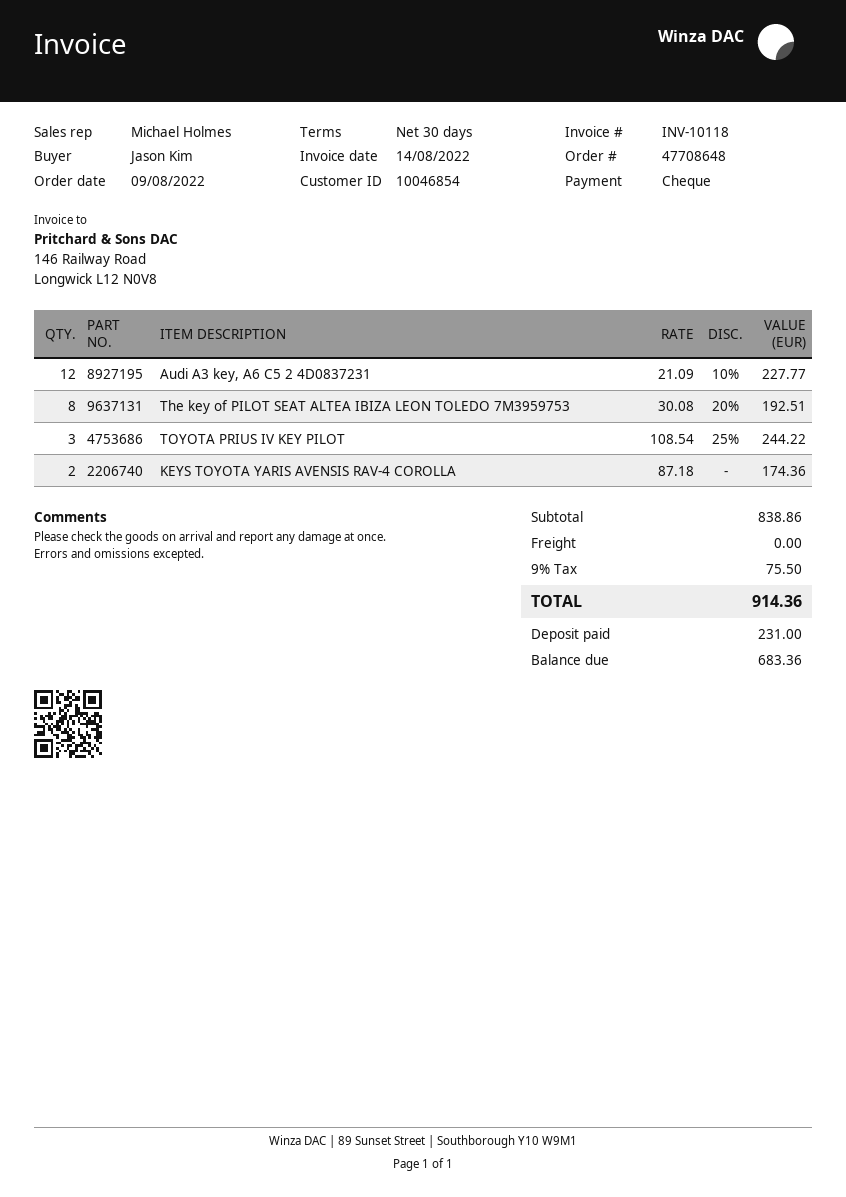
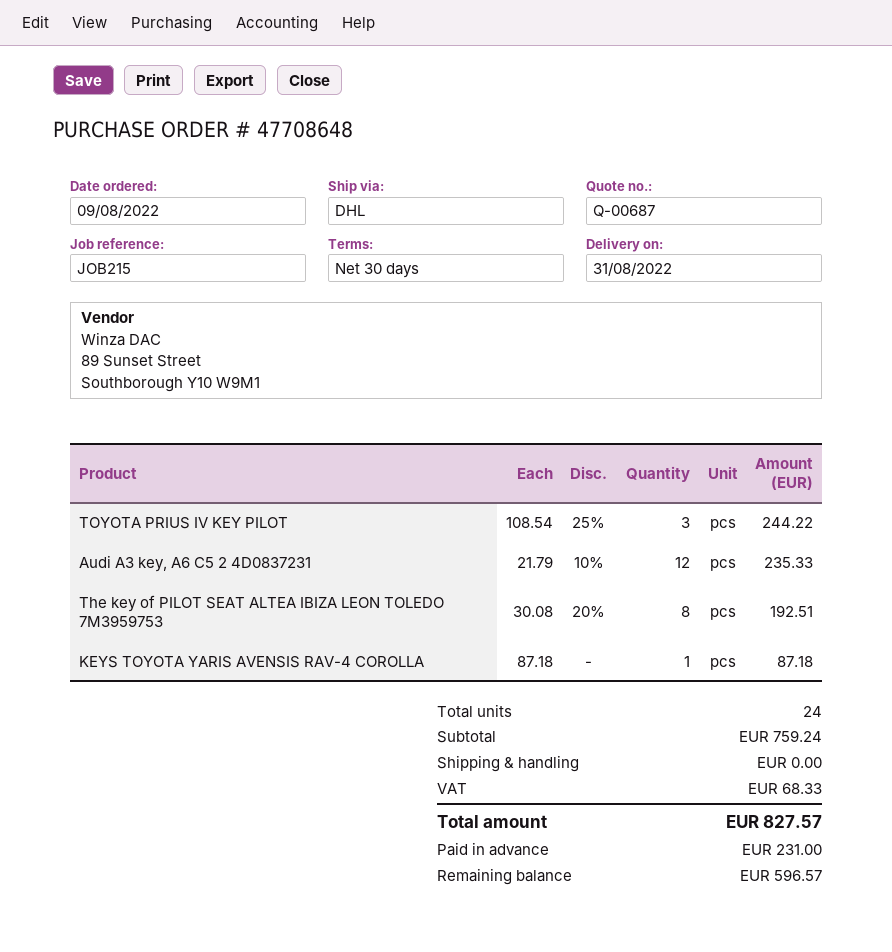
Audi A3 key, A6 C5 2 4D0837231: 12 x 21.09 - 10% = 227.77 -> 12 x 21.79 - 10% = 235.33
KEYS TOYOTA YARIS AVENSIS RAV-4 COROLLA: 2 x 87.18 = 174.36 -> 1 x 87.18 = 87.18
subtotal: 838.86 -> 759.24
tax: 75.50 -> 68.33
total: 914.36 -> 827.57
balance: 683.36 -> 596.57

